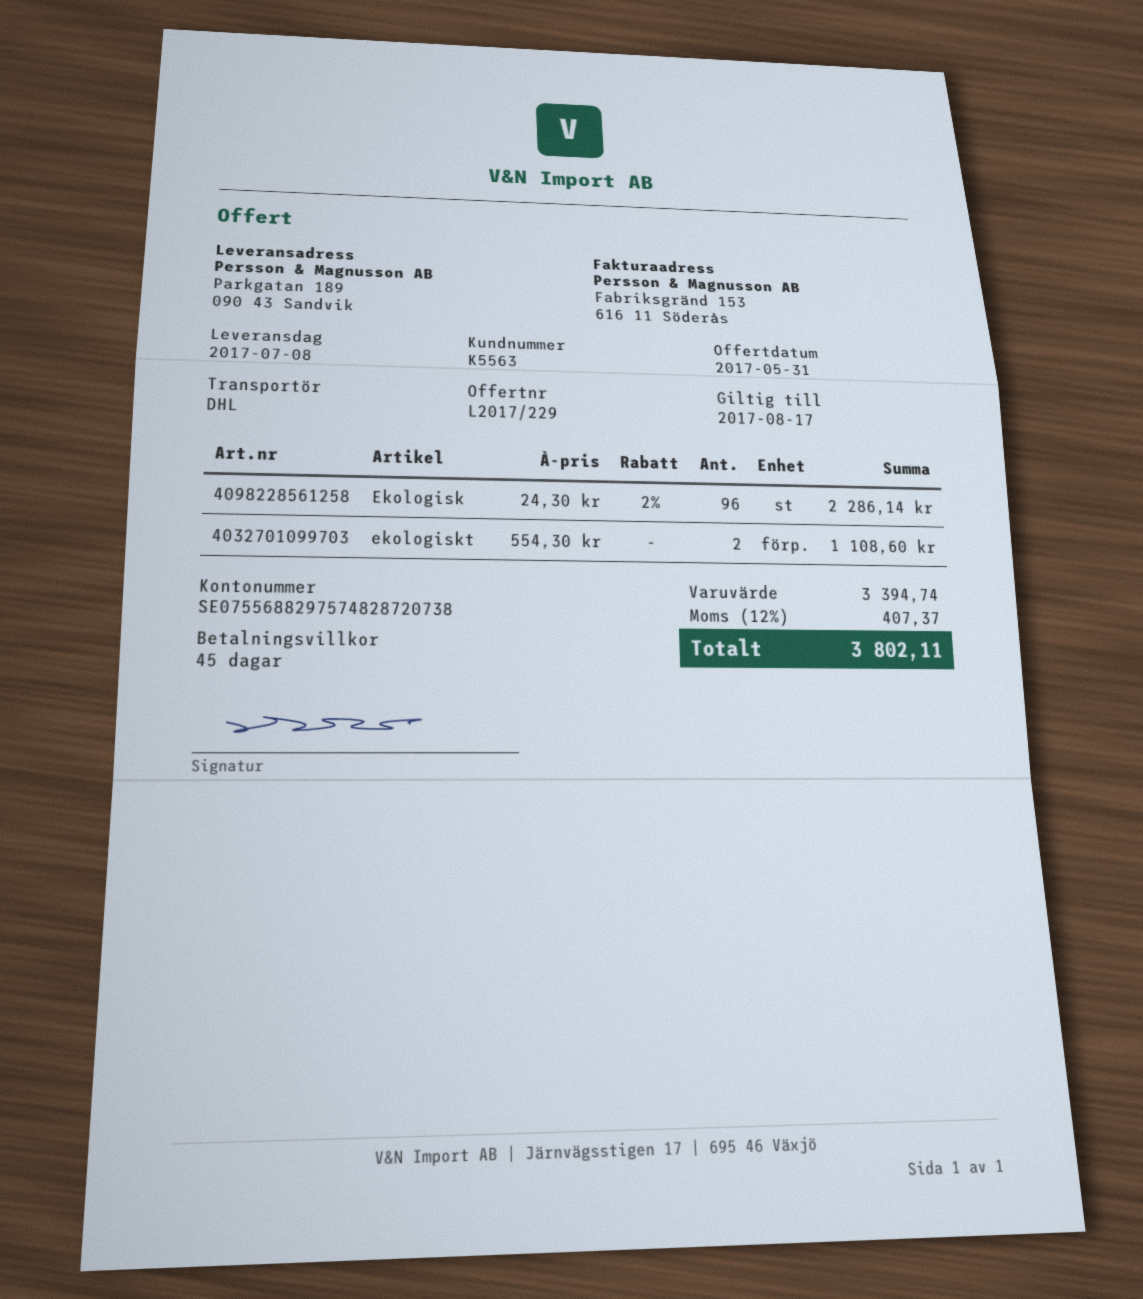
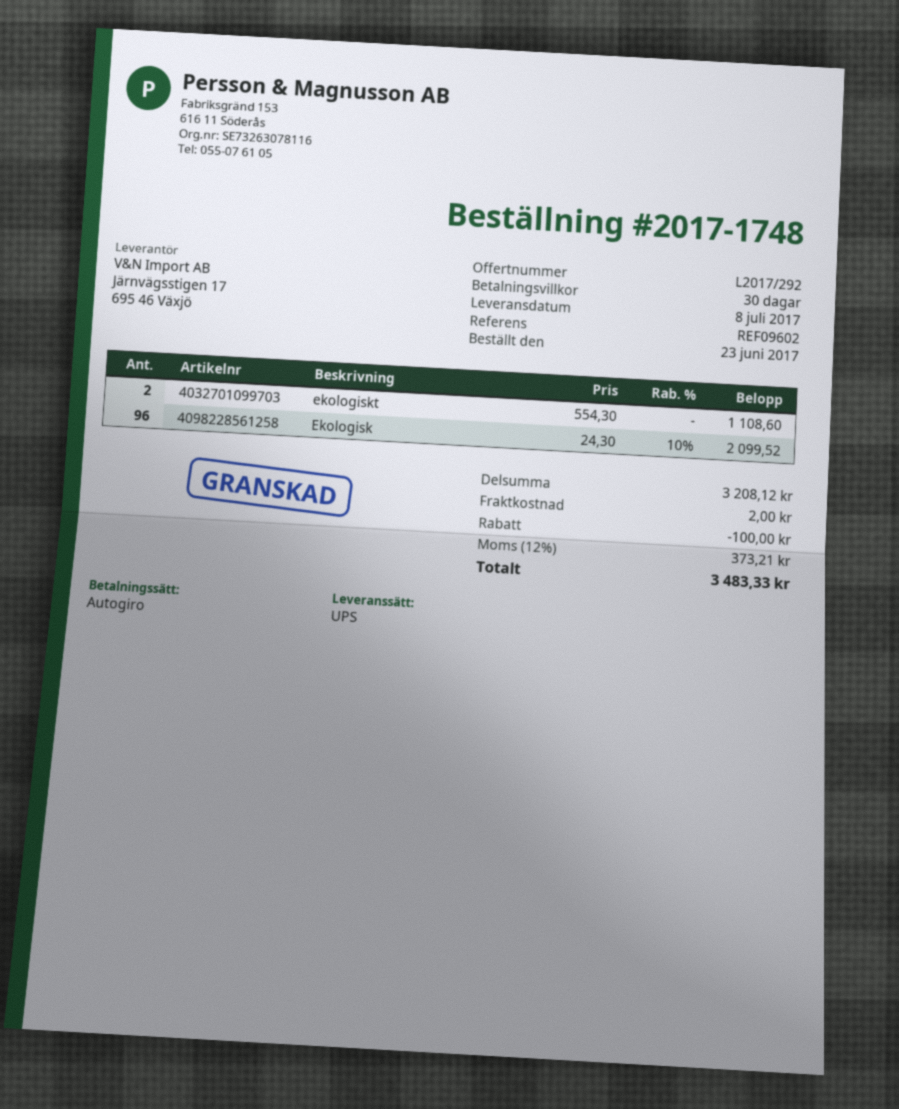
quote number: L2017/229 -> L2017/292
payment terms: 45 days -> 30 days
shipping method: DHL -> UPS
Ekologisk: 96 x 24.30 - 2% = 2286.14 -> 96 x 24.30 - 10% = 2099.52
subtotal: 3394.74 -> 3208.12
discount: none -> 100.00
shipping: none -> 2.00
tax: 12% = 407.37 -> 12% = 373.21
total: 3802.11 -> 3483.33

